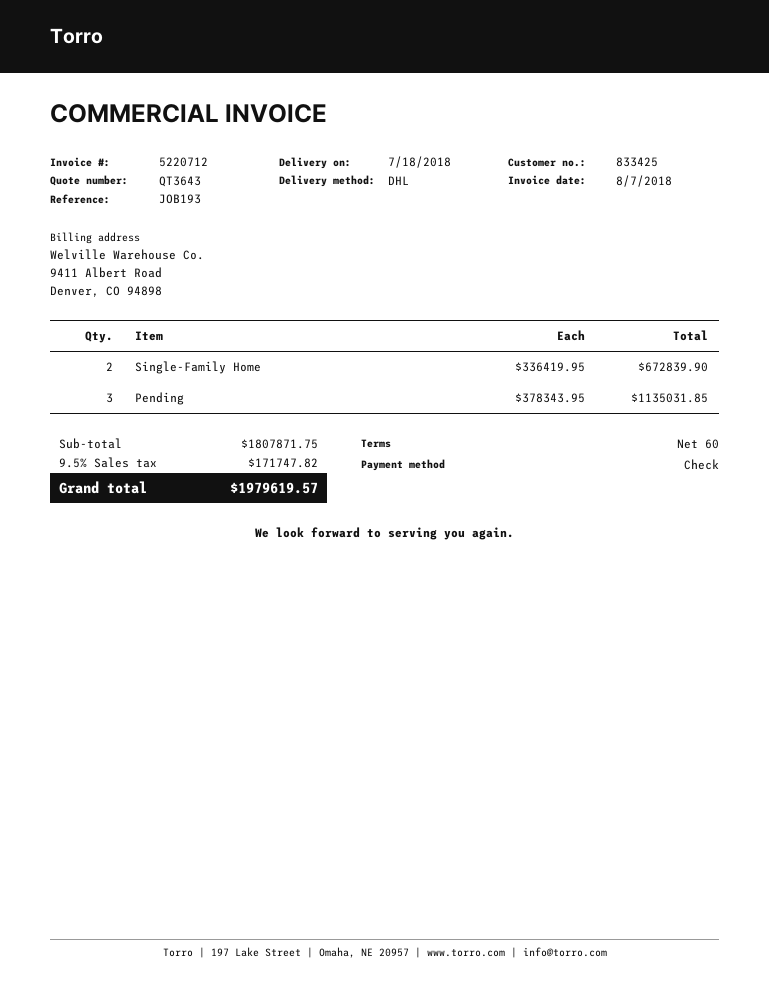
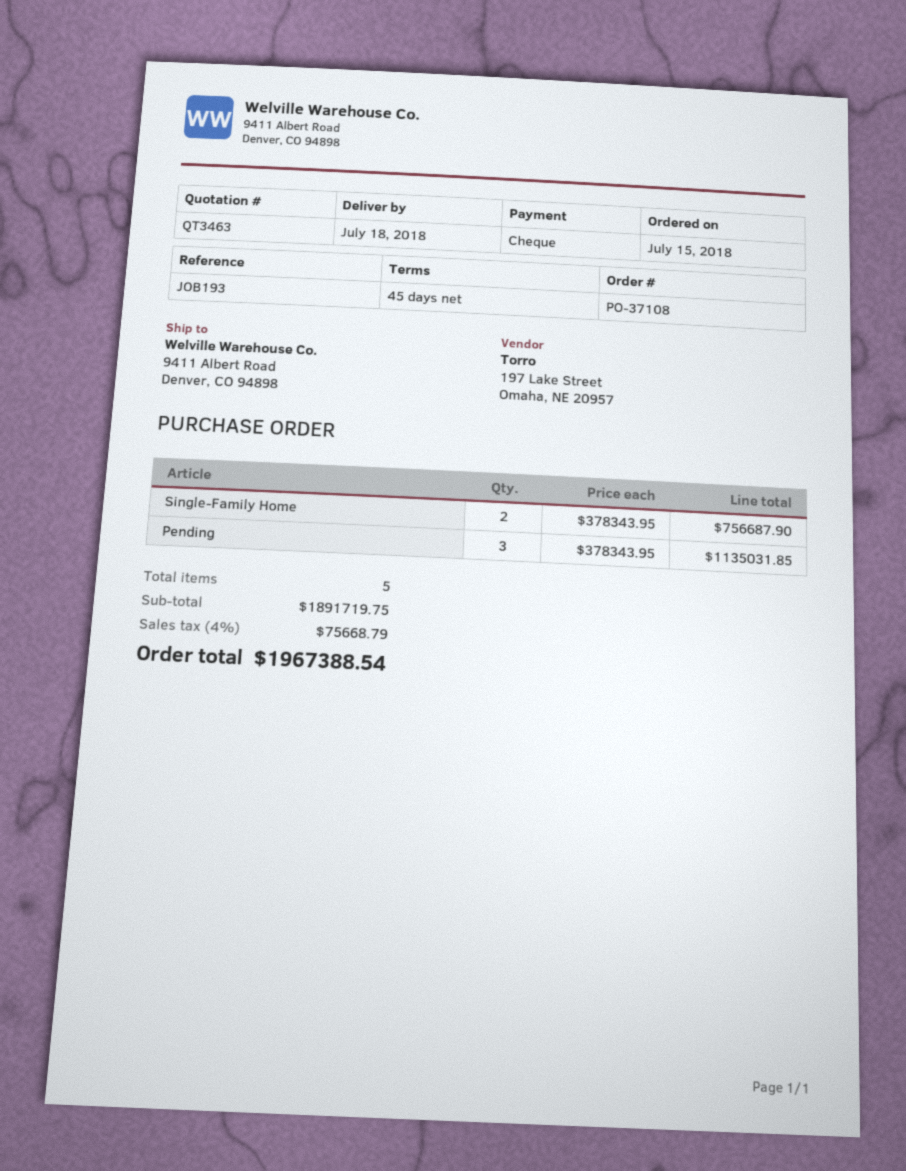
quote number: QT3643 -> QT3463
payment terms: 60 days -> 45 days
Single-Family Home: 2 x 336419.95 = 672839.90 -> 2 x 378343.95 = 756687.90
subtotal: 1807871.75 -> 1891719.75
tax: 9.5% = 171747.82 -> 4% = 75668.79
total: 1979619.57 -> 1967388.54

